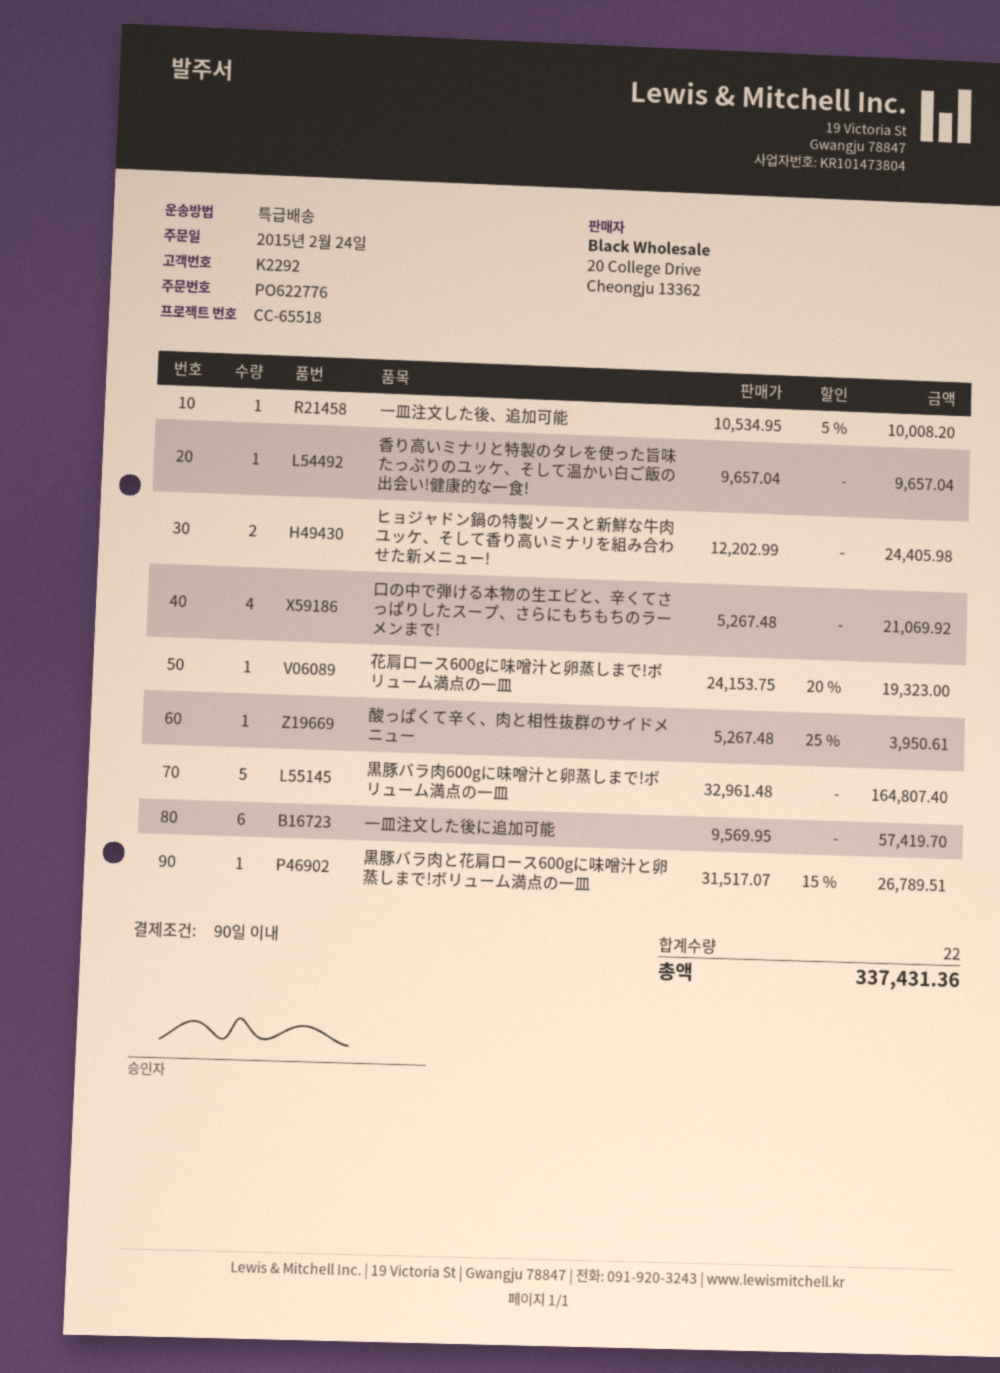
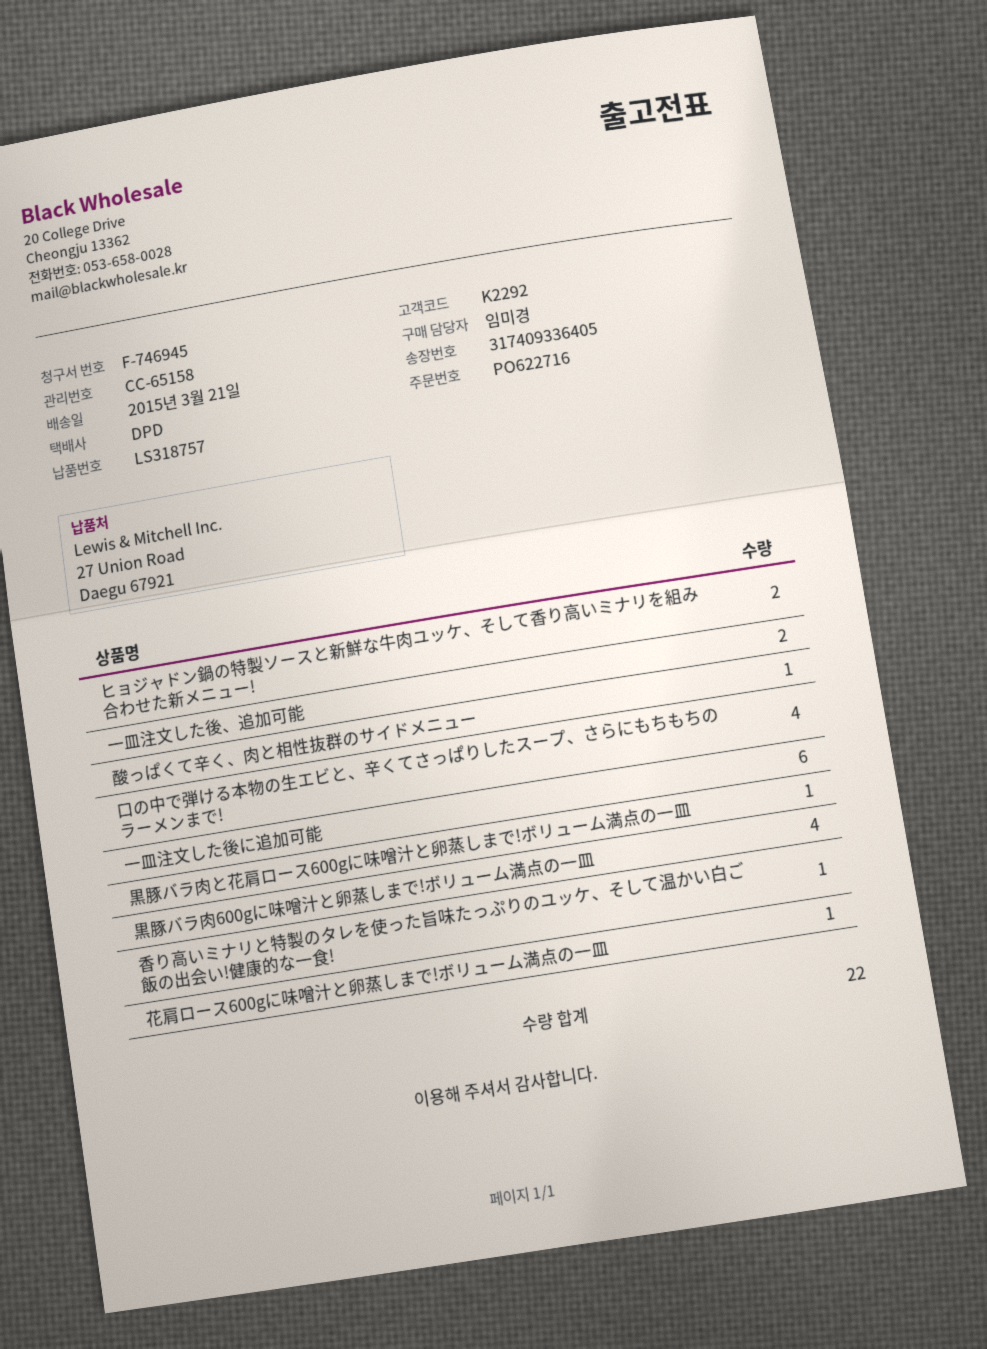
order number: PO622776 -> PO622716
reference: CC-65518 -> CC-65158
shipping method: express -> DPD
一皿注文した後、追加可能: 1 -> 2
黒豚バラ肉600gに味噌汁と卵蒸しまで!ボリューム満点の一皿: 5 -> 4

